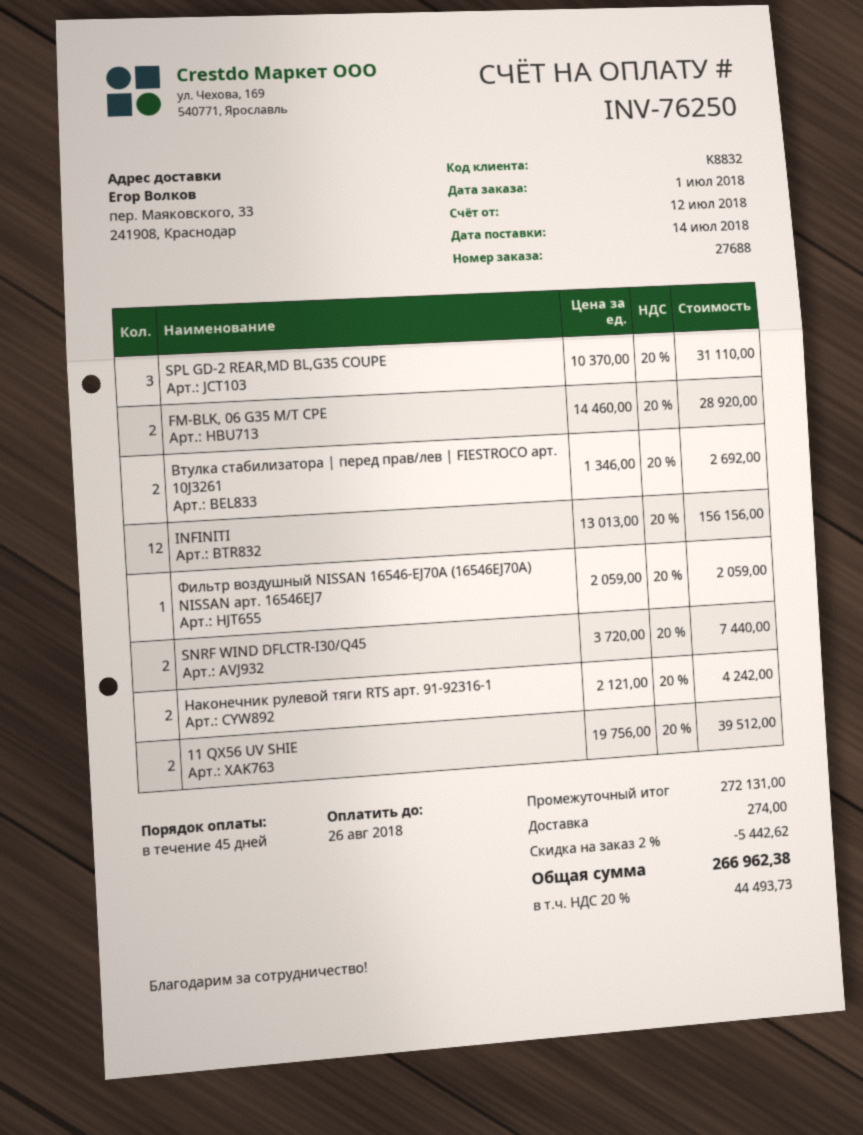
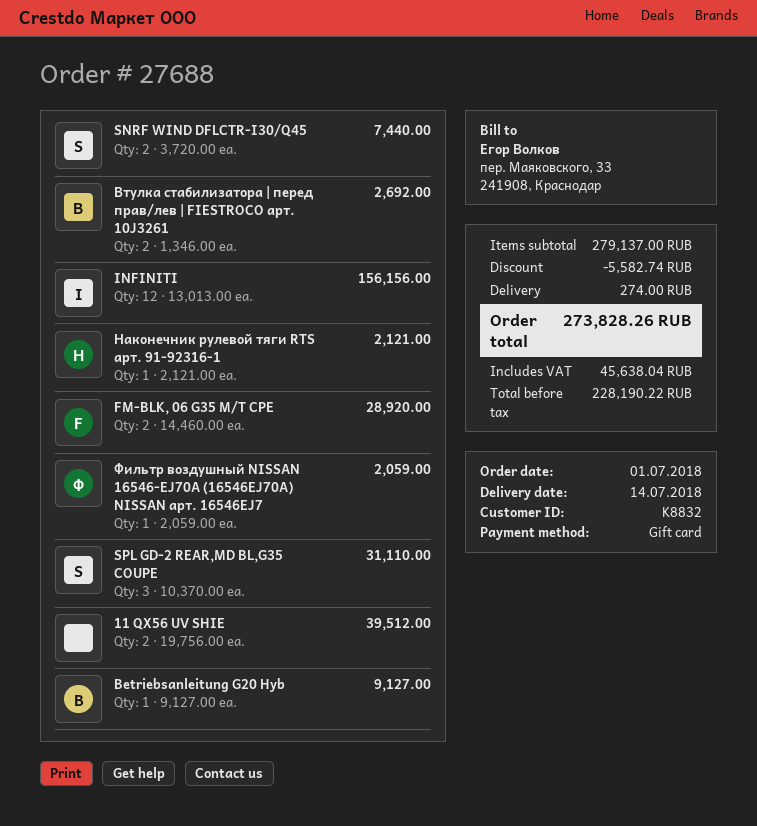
Наконечник рулевой тяги RTS арт. 91-92316-1: 2 x 2121.00 = 4242.00 -> 1 x 2121.00 = 2121.00
Betriebsanleitung G20 Hyb: none -> 1 x 9127.00 = 9127.00
subtotal: 272131.00 -> 279137.00
discount: 5442.62 -> 5582.74
tax: 44493.73 -> 45638.04
total: 266962.38 -> 273828.26

